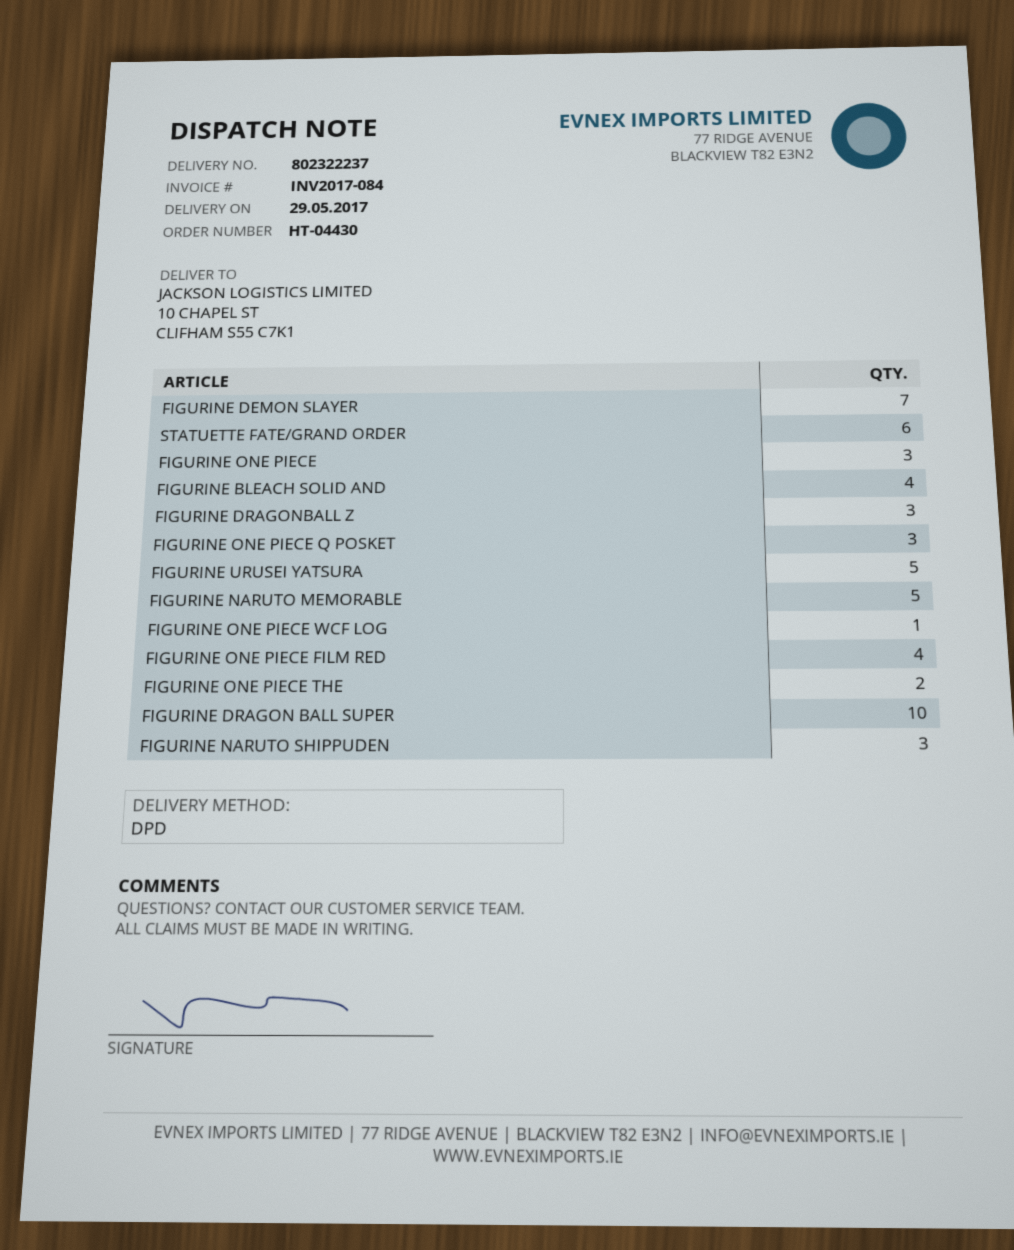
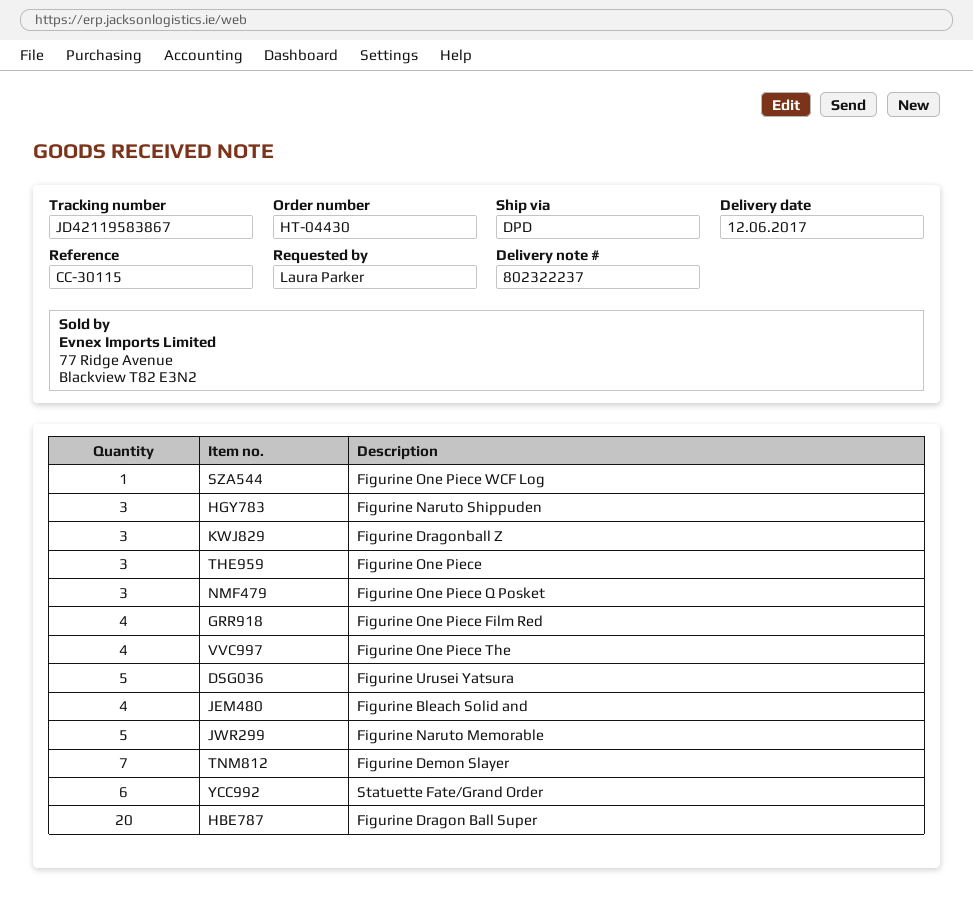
delivery date: 2017-05-29 -> 2017-06-12
FIGURINE ONE PIECE THE: 2 -> 4
FIGURINE DRAGON BALL SUPER: 10 -> 20

